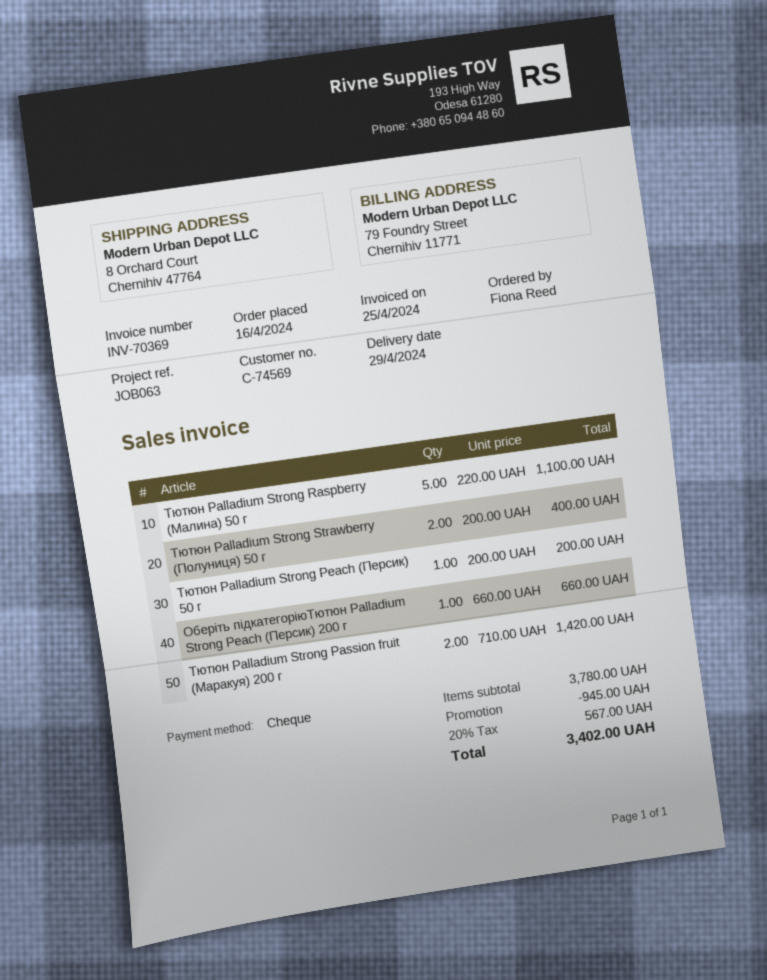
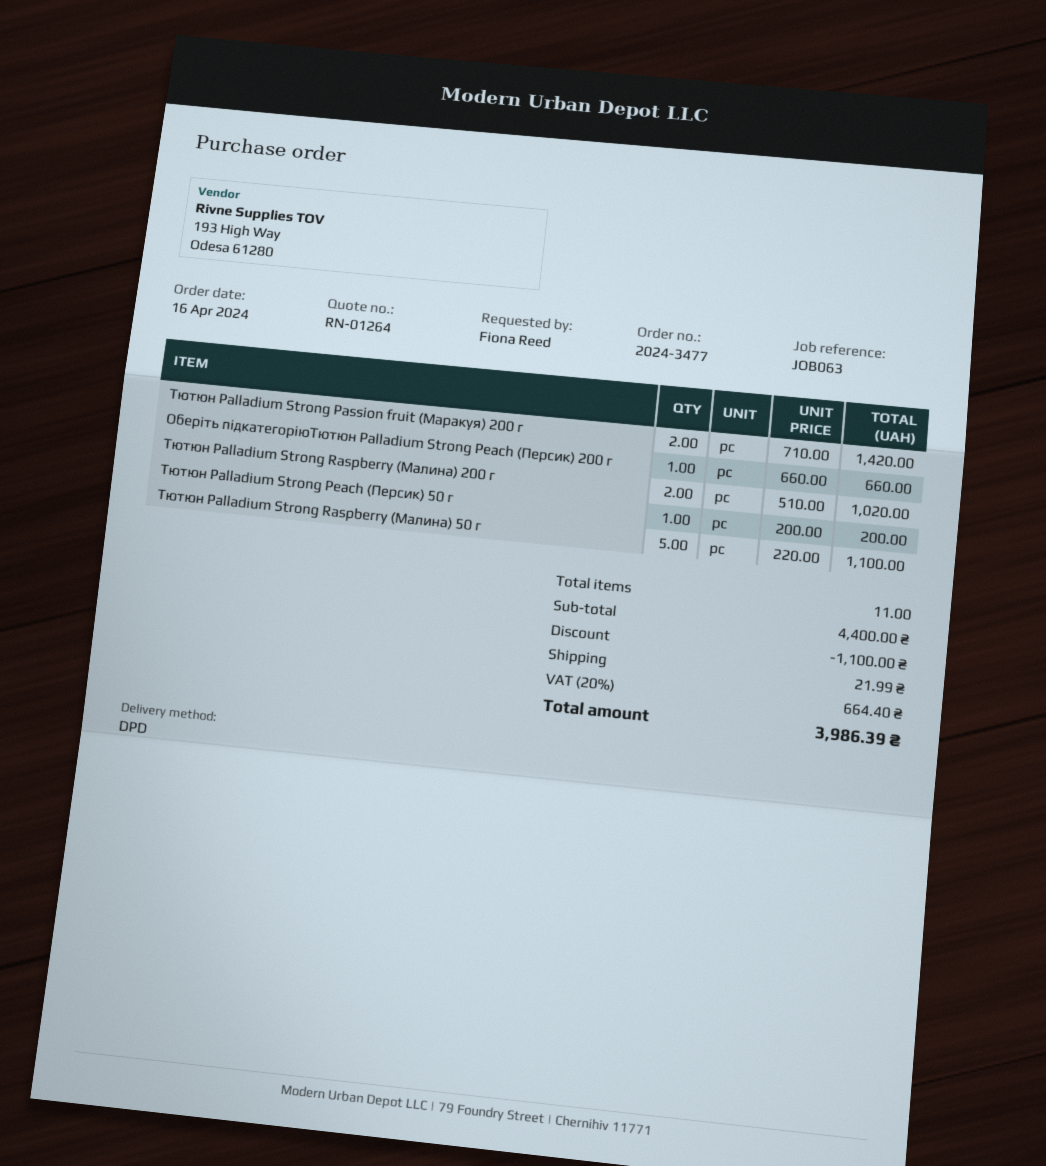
Тютюн Palladium Strong Strawberry (Полуниця) 50 г: 2 x 200.00 = 400.00 -> none
Тютюн Palladium Strong Raspberry (Малина) 200 г: none -> 2 x 510.00 = 1020.00
subtotal: 3780.00 -> 4400.00
discount: 945.00 -> 1100.00
shipping: none -> 21.99
tax: 20% = 567.00 -> 20% = 664.40
total: 3402.00 -> 3986.39

